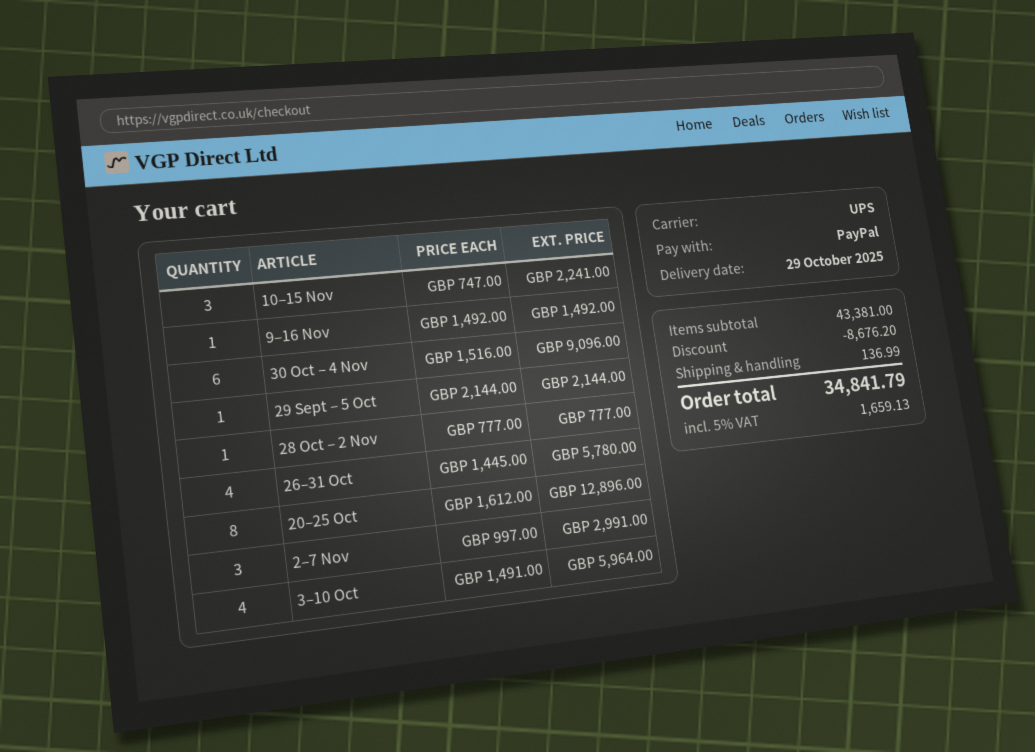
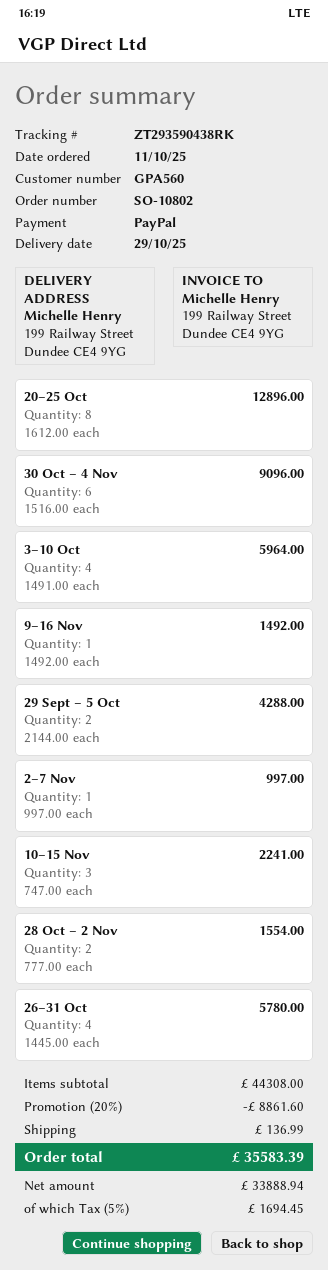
29 Sept – 5 Oct: 1 x 2144.00 = 2144.00 -> 2 x 2144.00 = 4288.00
28 Oct – 2 Nov: 1 x 777.00 = 777.00 -> 2 x 777.00 = 1554.00
2–7 Nov: 3 x 997.00 = 2991.00 -> 1 x 997.00 = 997.00
subtotal: 43381.00 -> 44308.00
discount: 8676.20 -> 8861.60
tax: 5% = 1659.13 -> 5% = 1694.45
total: 34841.79 -> 35583.39

